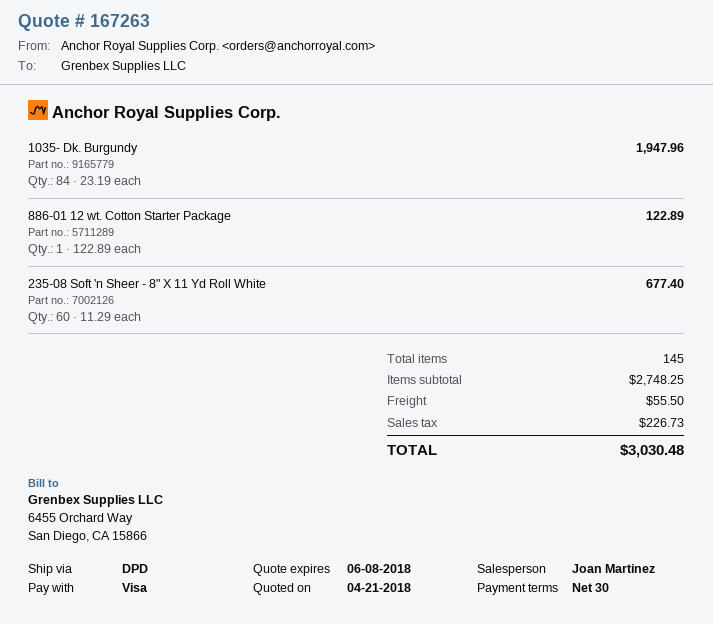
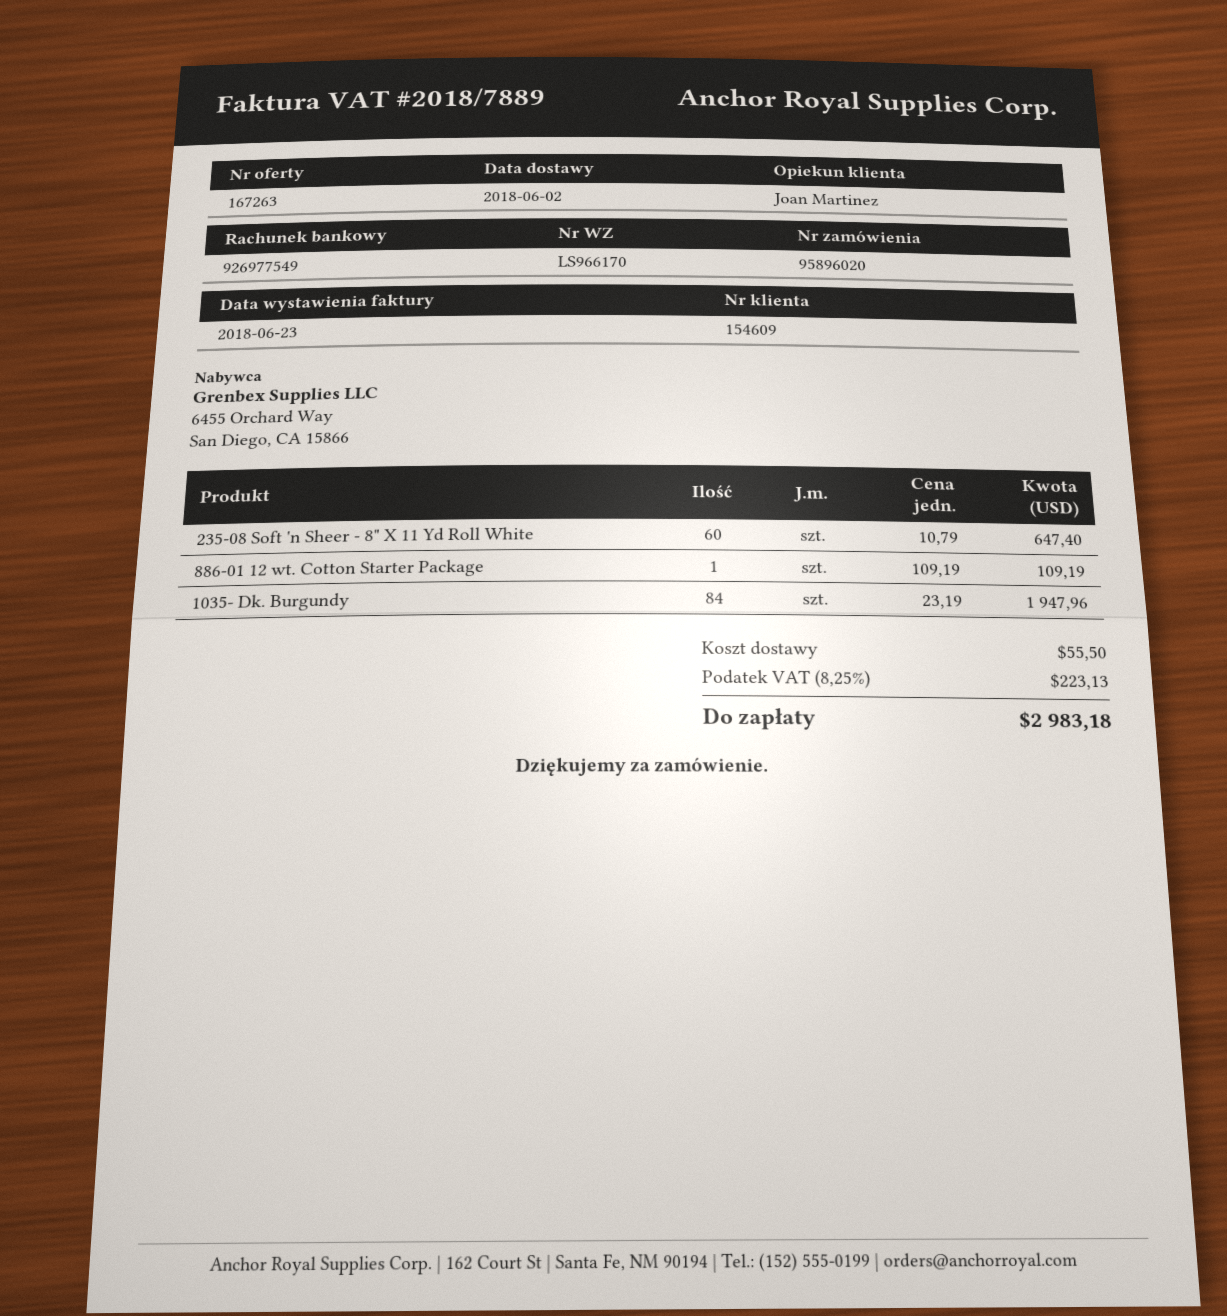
886-01 12 wt. Cotton Starter Package: 1 x 122.89 = 122.89 -> 1 x 109.19 = 109.19
235-08 Soft 'n Sheer - 8" X 11 Yd Roll White: 60 x 11.29 = 677.40 -> 60 x 10.79 = 647.40
tax: 226.73 -> 223.13
total: 3030.48 -> 2983.18

